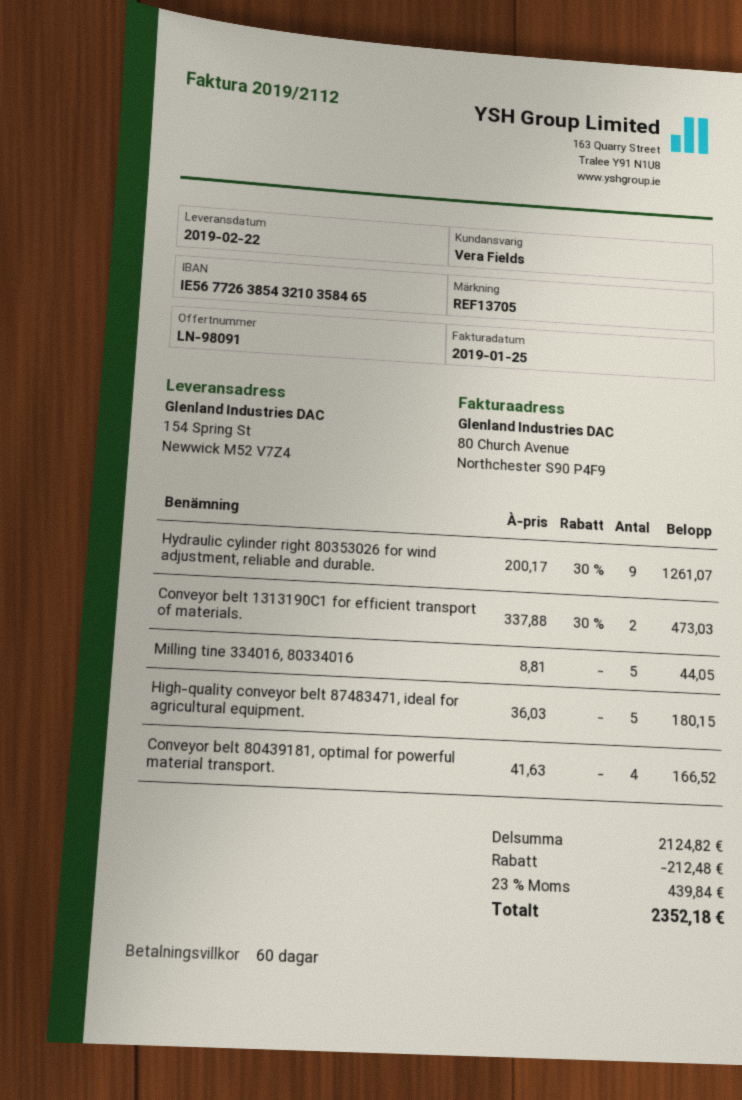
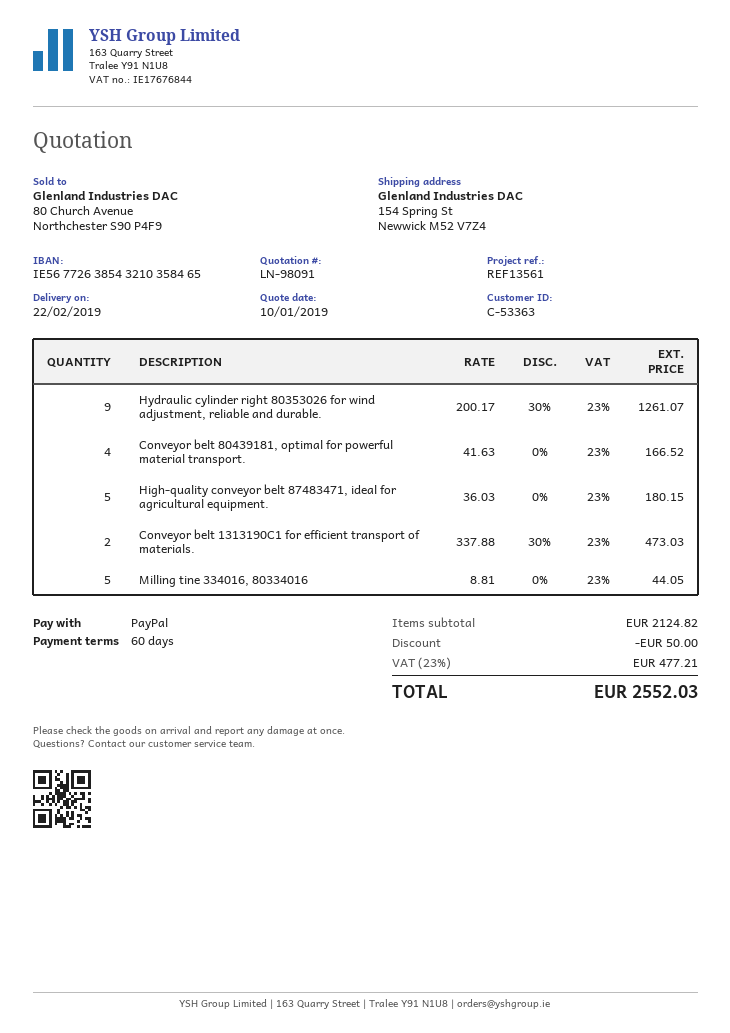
reference: REF13705 -> REF13561
discount: 212.48 -> 50.00
tax: 23% = 439.84 -> 23% = 477.21
total: 2352.18 -> 2552.03

